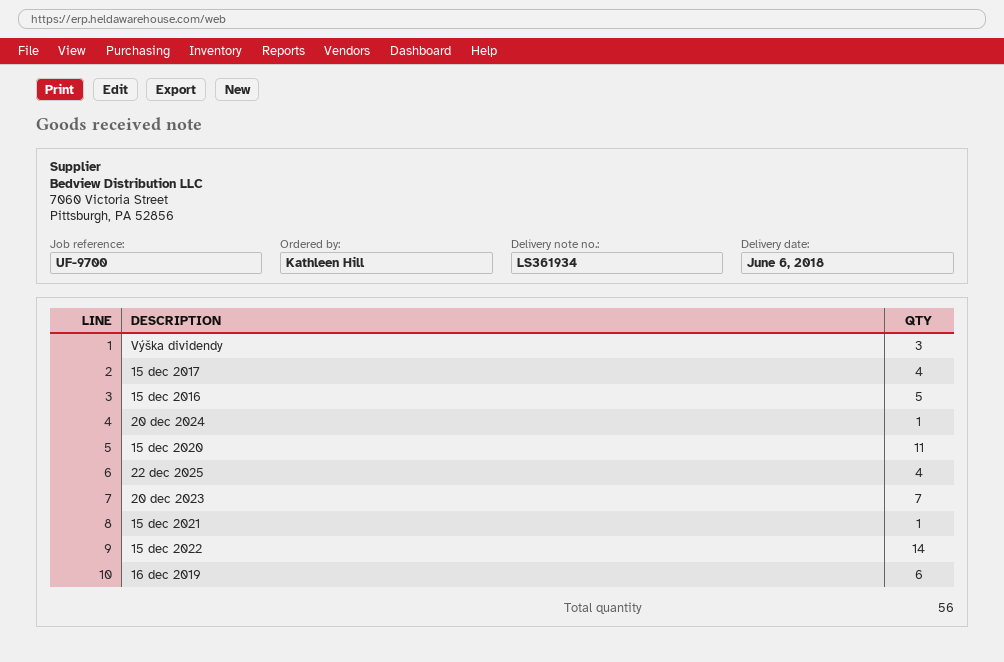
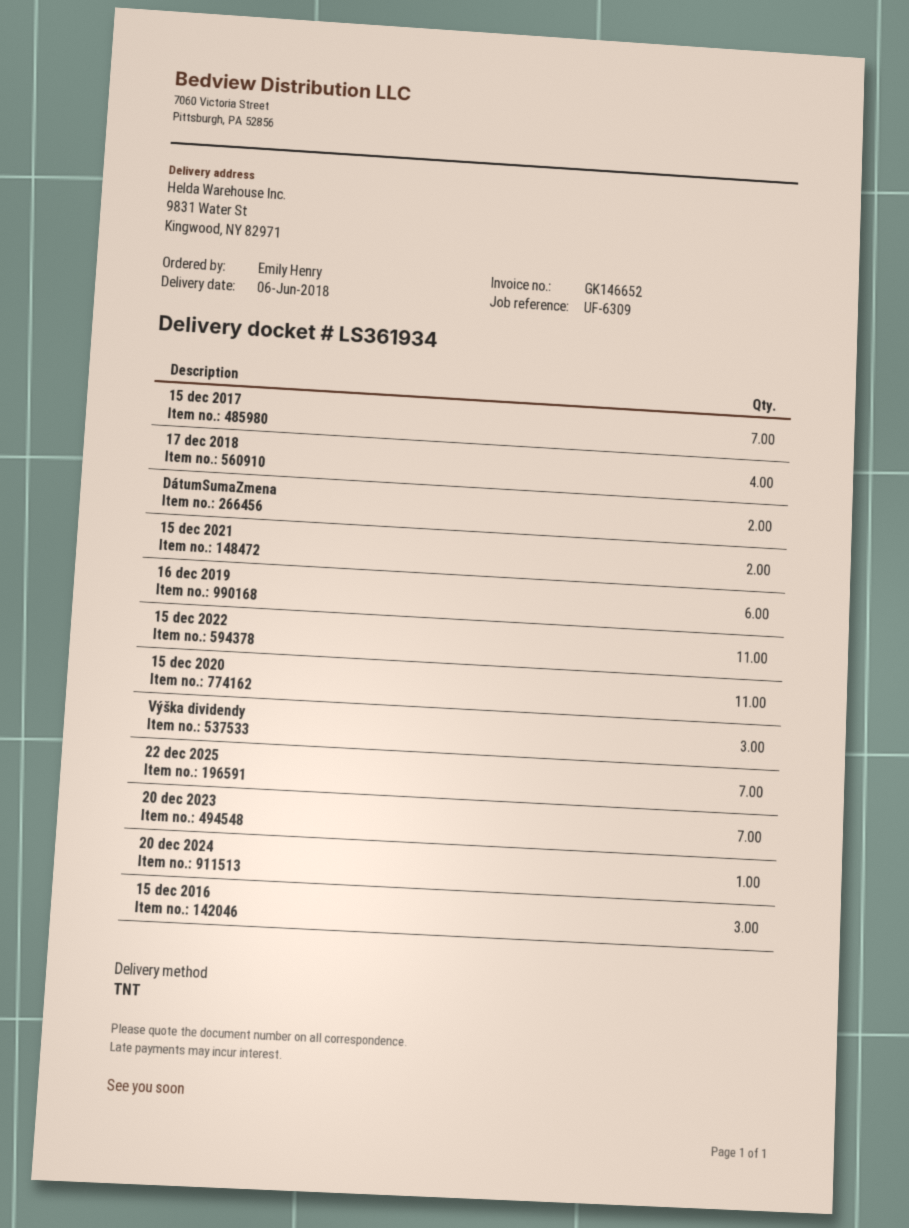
reference: UF-9700 -> UF-6309
ordered by: Kathleen Hill -> Emily Henry
15 dec 2017: 4 -> 7
15 dec 2016: 5 -> 3
22 dec 2025: 4 -> 7
15 dec 2021: 1 -> 2
15 dec 2022: 14 -> 11
17 dec 2018: none -> 4
DátumSumaZmena: none -> 2

